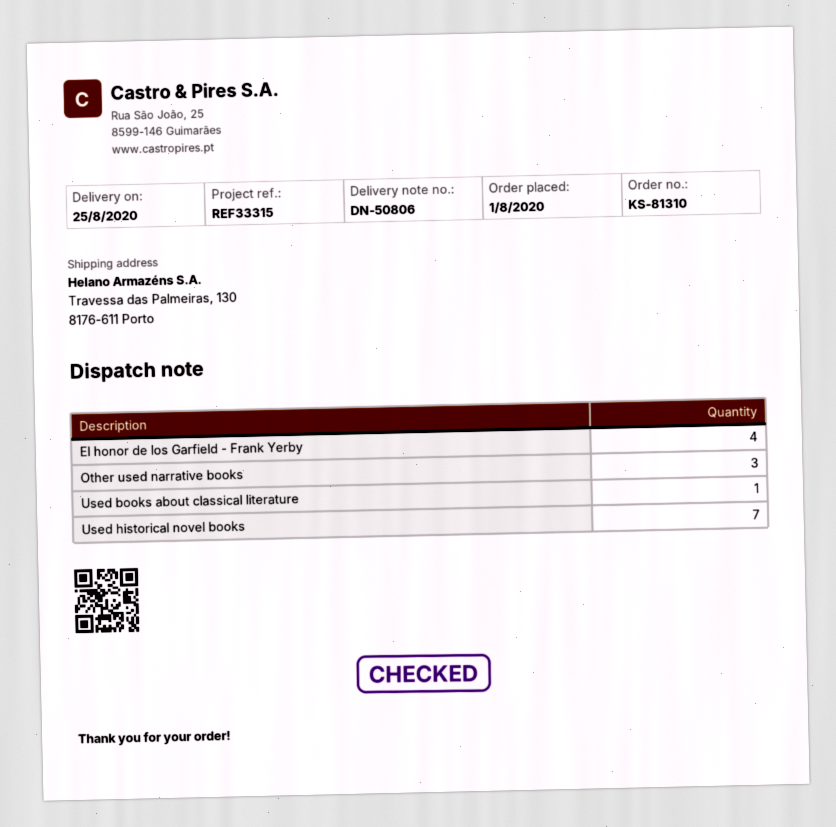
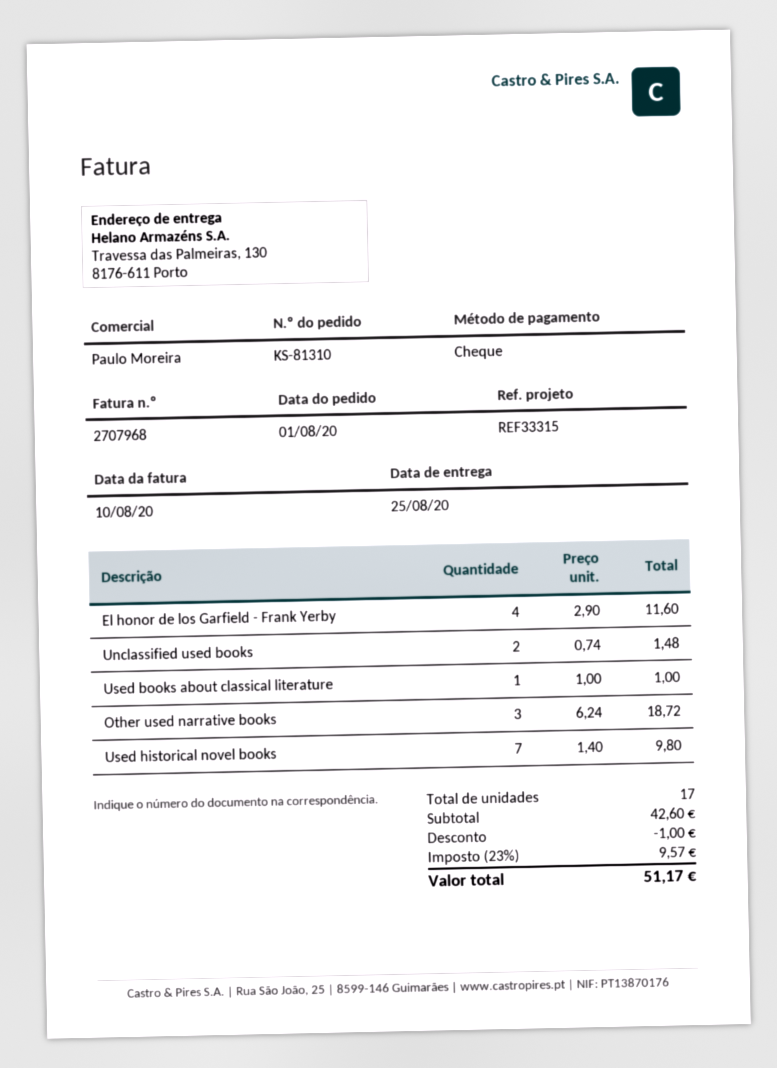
Unclassified used books: none -> 2

